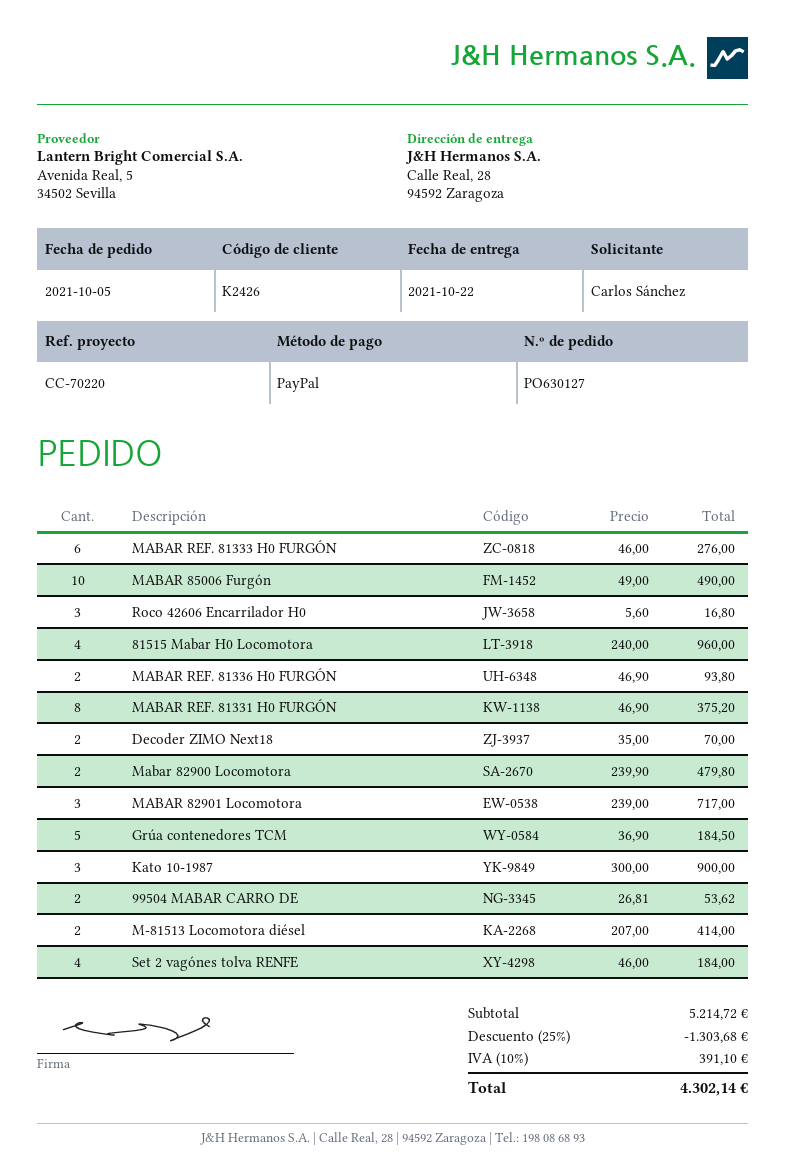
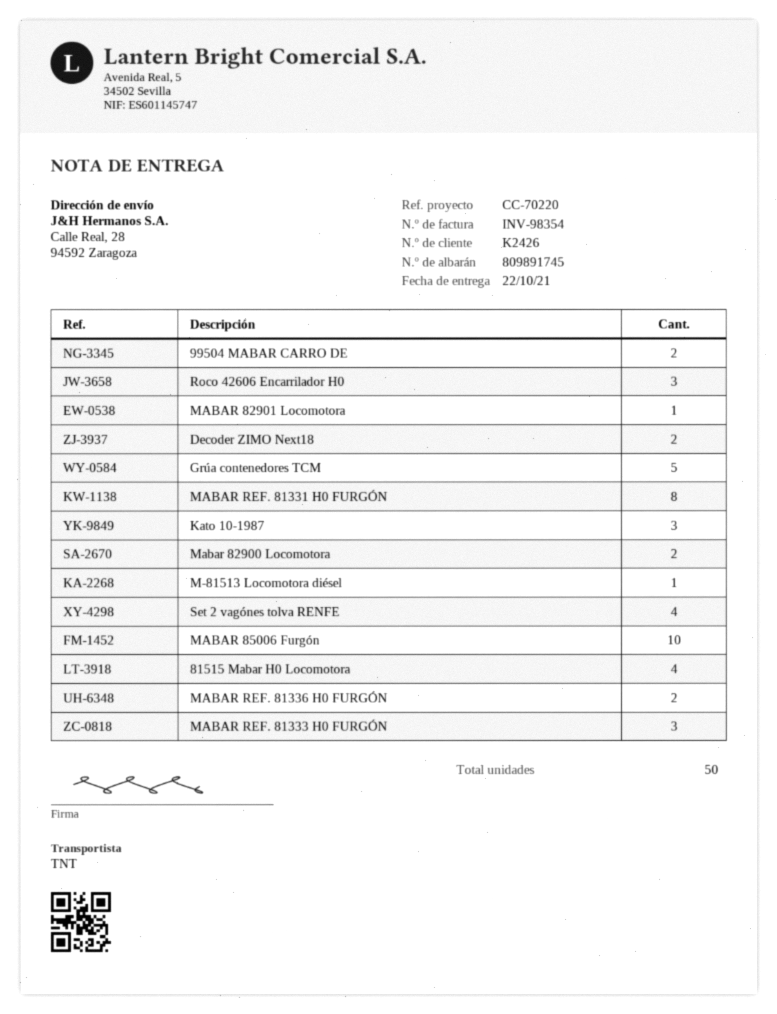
MABAR REF. 81333 H0 FURGÓN: 6 -> 3
MABAR 82901 Locomotora: 3 -> 1
M-81513 Locomotora diésel: 2 -> 1

